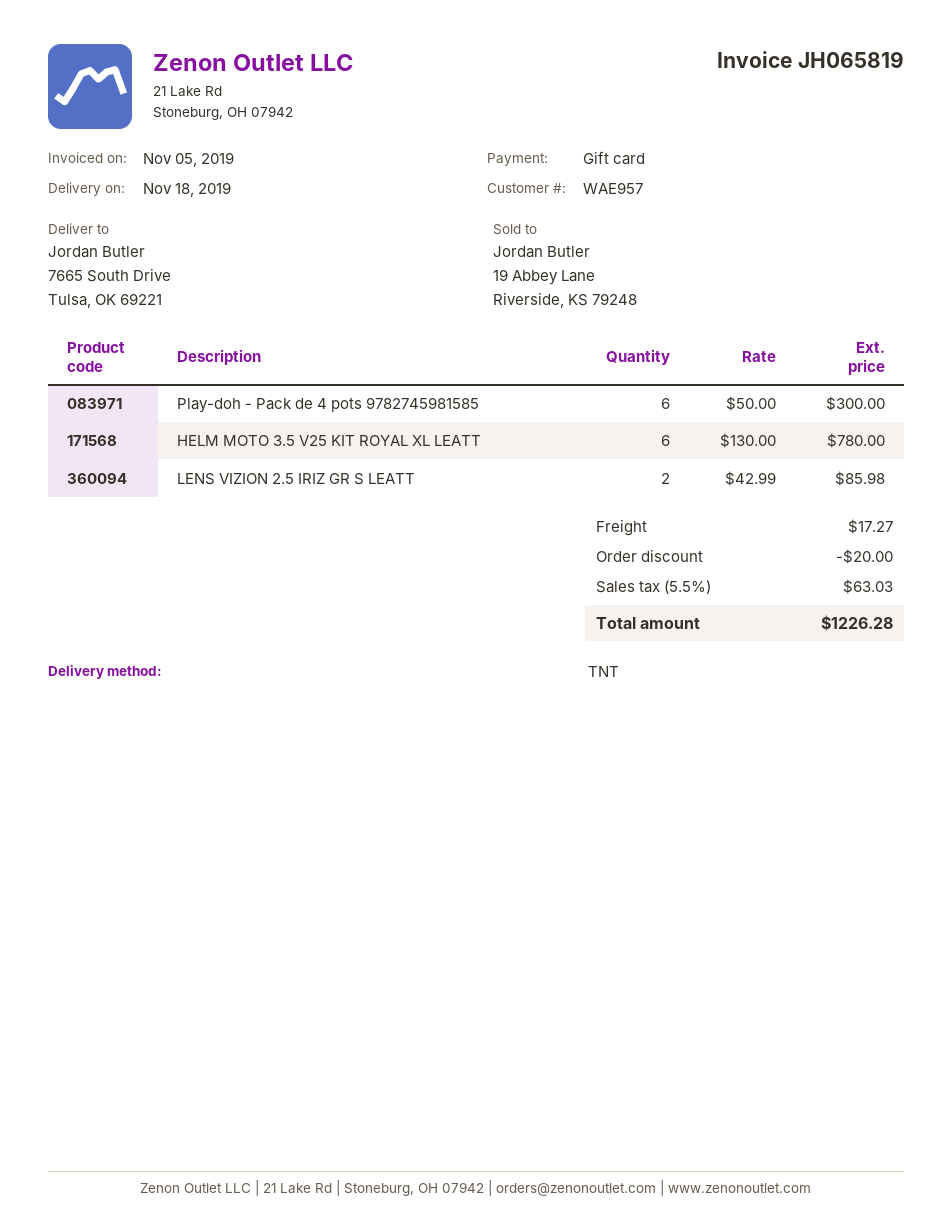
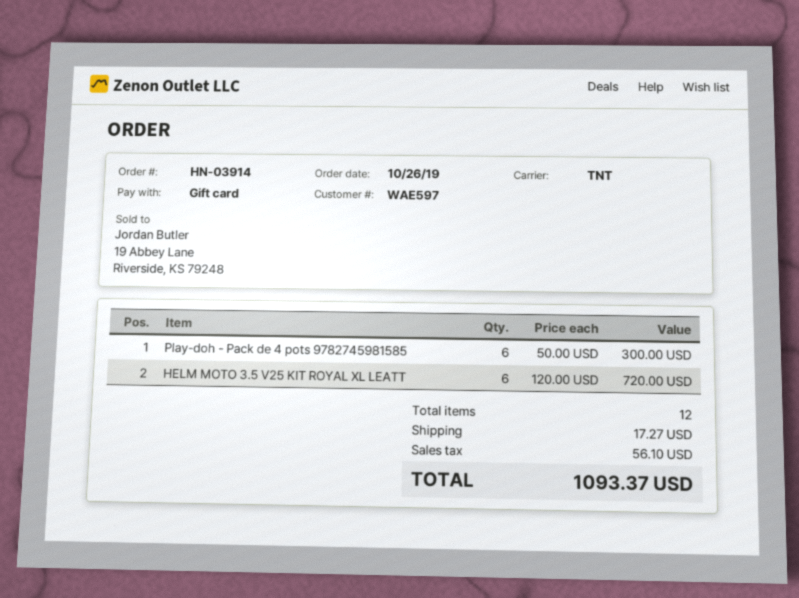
customer number: WAE957 -> WAE597
HELM MOTO 3.5 V25 KIT ROYAL XL LEATT: 6 x 130.00 = 780.00 -> 6 x 120.00 = 720.00
LENS VIZION 2.5 IRIZ GR S LEATT: 2 x 42.99 = 85.98 -> none
discount: 20.00 -> none
tax: 63.03 -> 56.10
total: 1226.28 -> 1093.37

